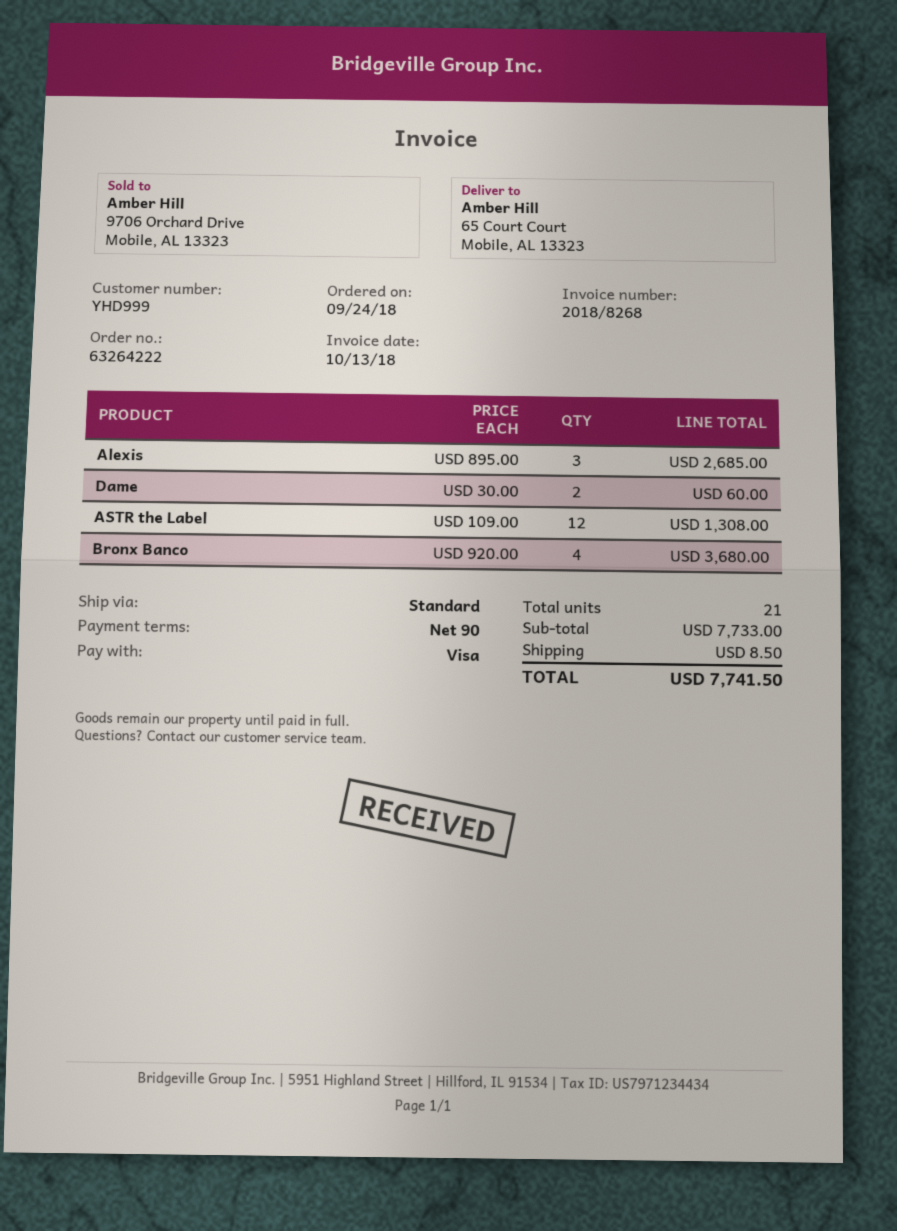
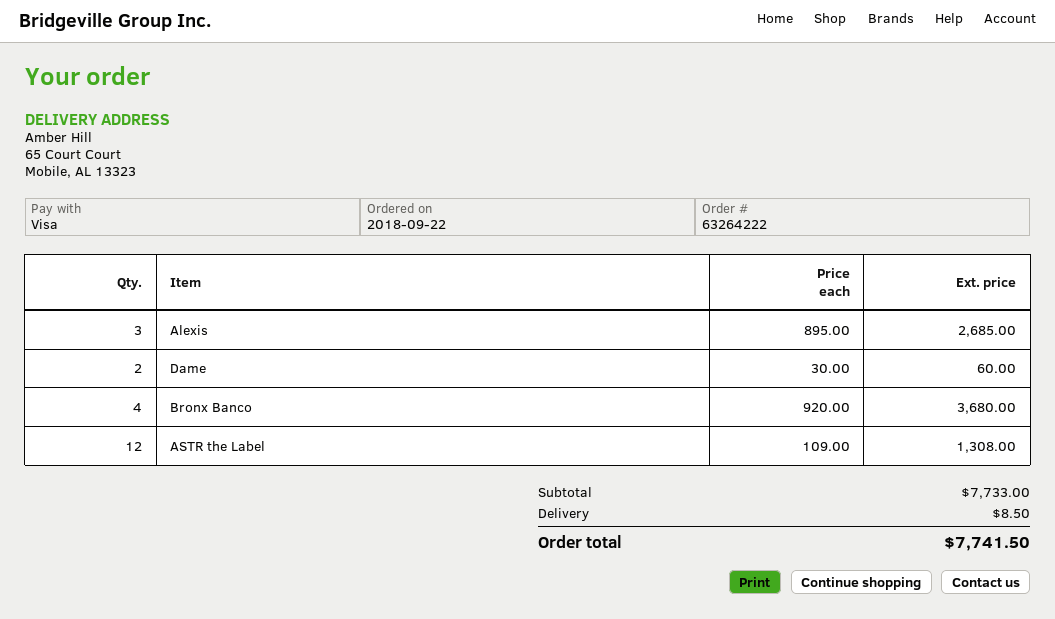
order date: 2018-09-24 -> 2018-09-22

